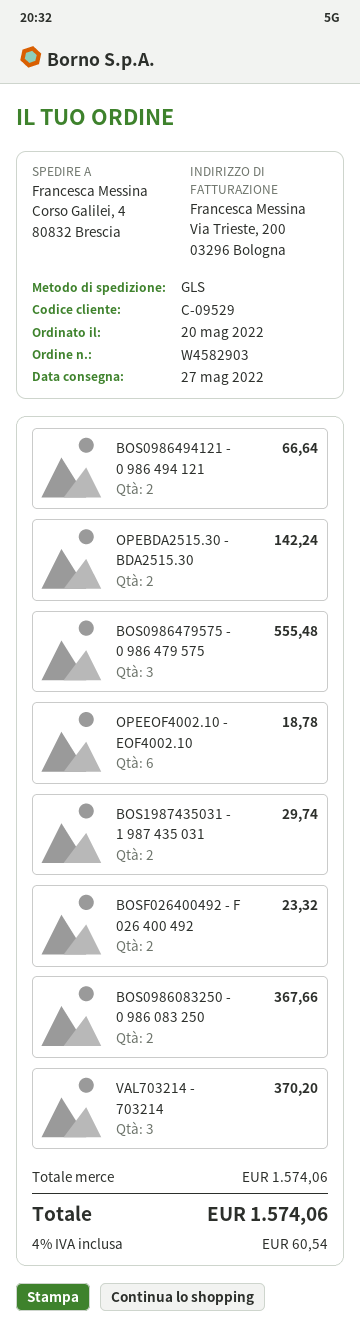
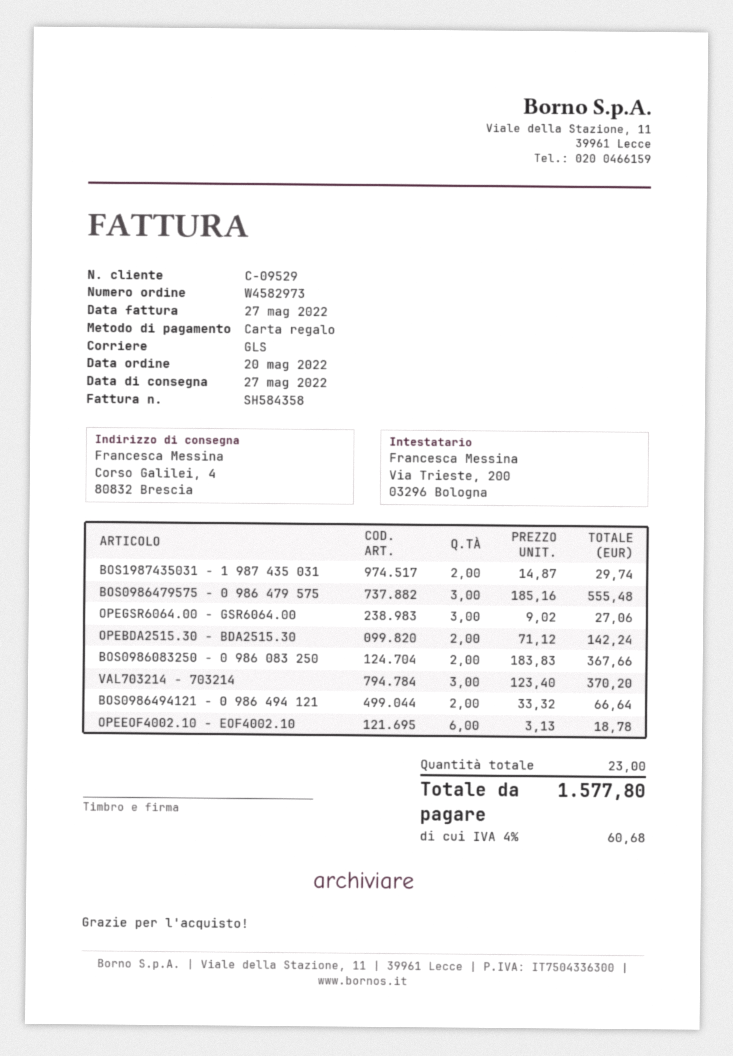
order number: W4582903 -> W4582973
BOSF026400492 - F 026 400 492: 2 for 23.32 -> none
OPEGSR6064.00 - GSR6064.00: none -> 3 for 27.06
tax: 4% = 60.54 -> 4% = 60.68
total: 1574.06 -> 1577.80

